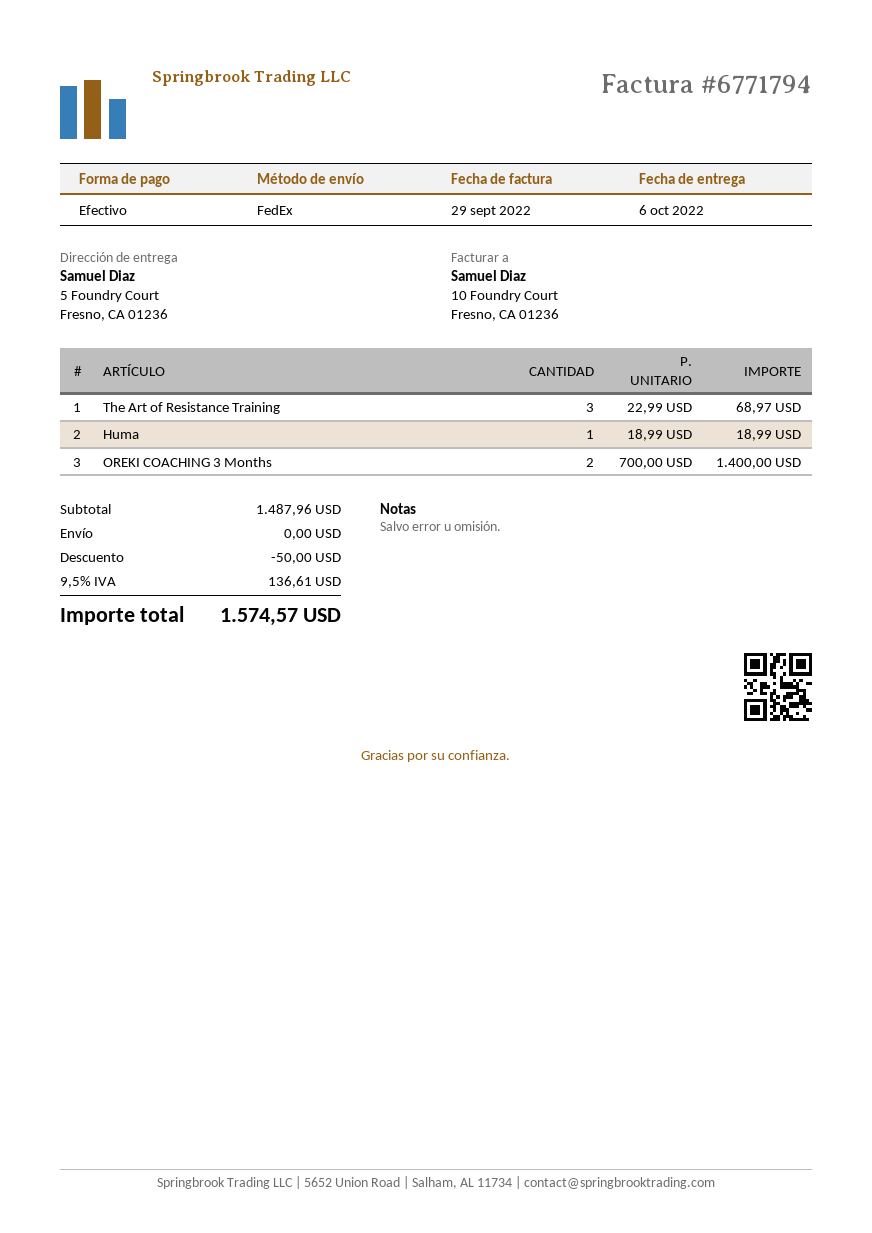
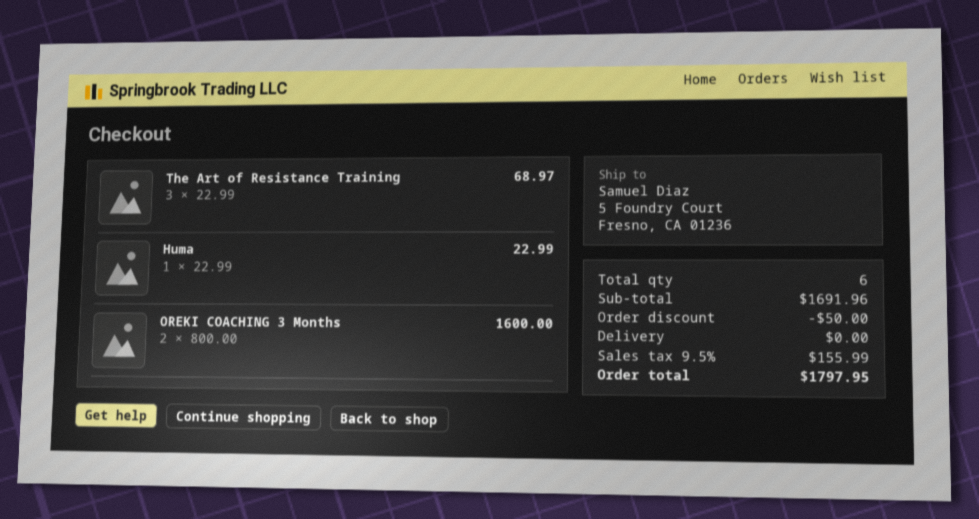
Huma: 1 x 18.99 = 18.99 -> 1 x 22.99 = 22.99
OREKI COACHING 3 Months: 2 x 700.00 = 1400.00 -> 2 x 800.00 = 1600.00
subtotal: 1487.96 -> 1691.96
tax: 9.5% = 136.61 -> 9.5% = 155.99
total: 1574.57 -> 1797.95

